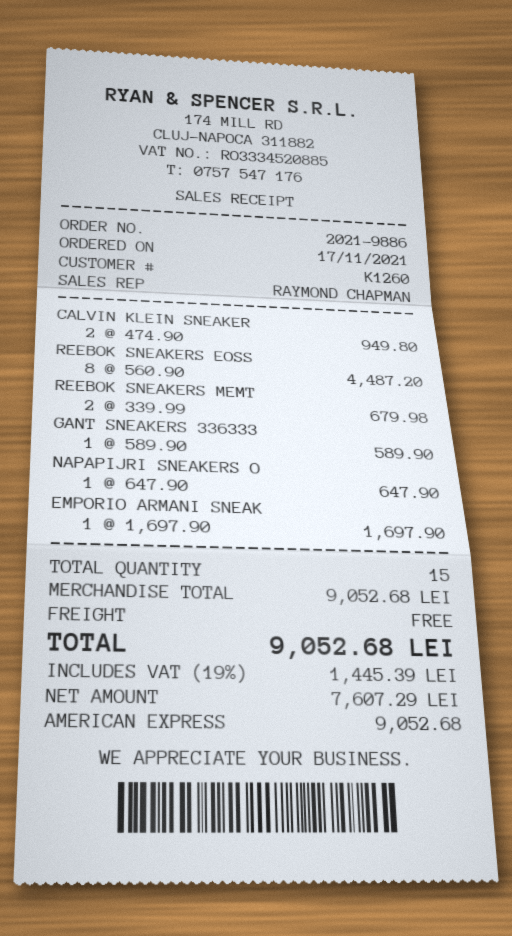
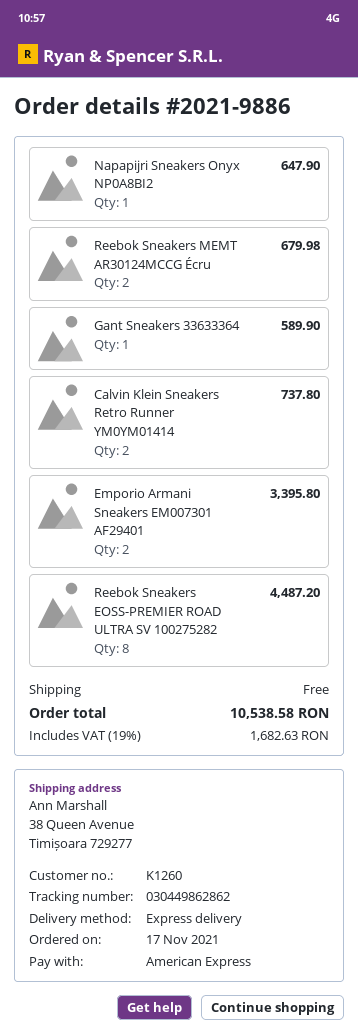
CALVIN KLEIN SNEAKER: 2 for 949.80 -> 2 for 737.80
EMPORIO ARMANI SNEAK: 1 for 1697.90 -> 2 for 3395.80
tax: 19% = 1445.39 -> 19% = 1682.63
total: 9052.68 -> 10538.58

